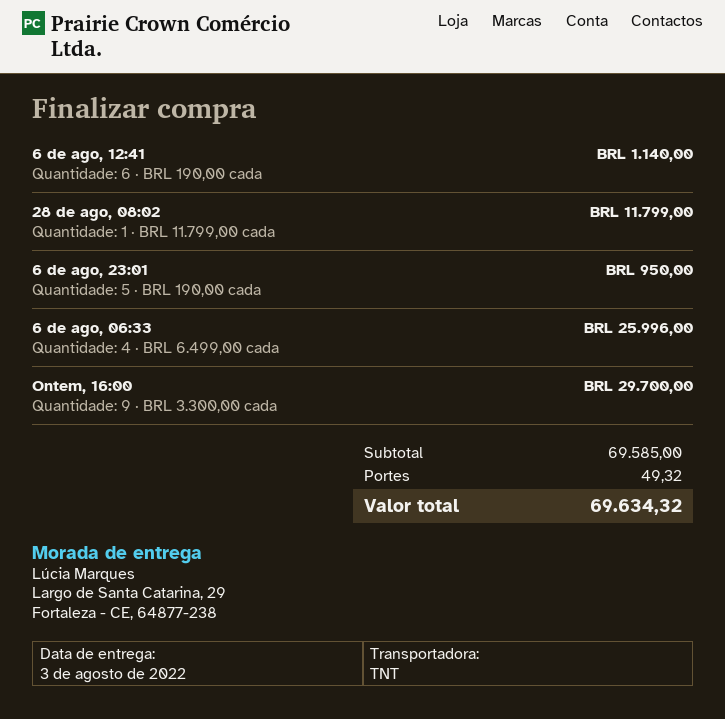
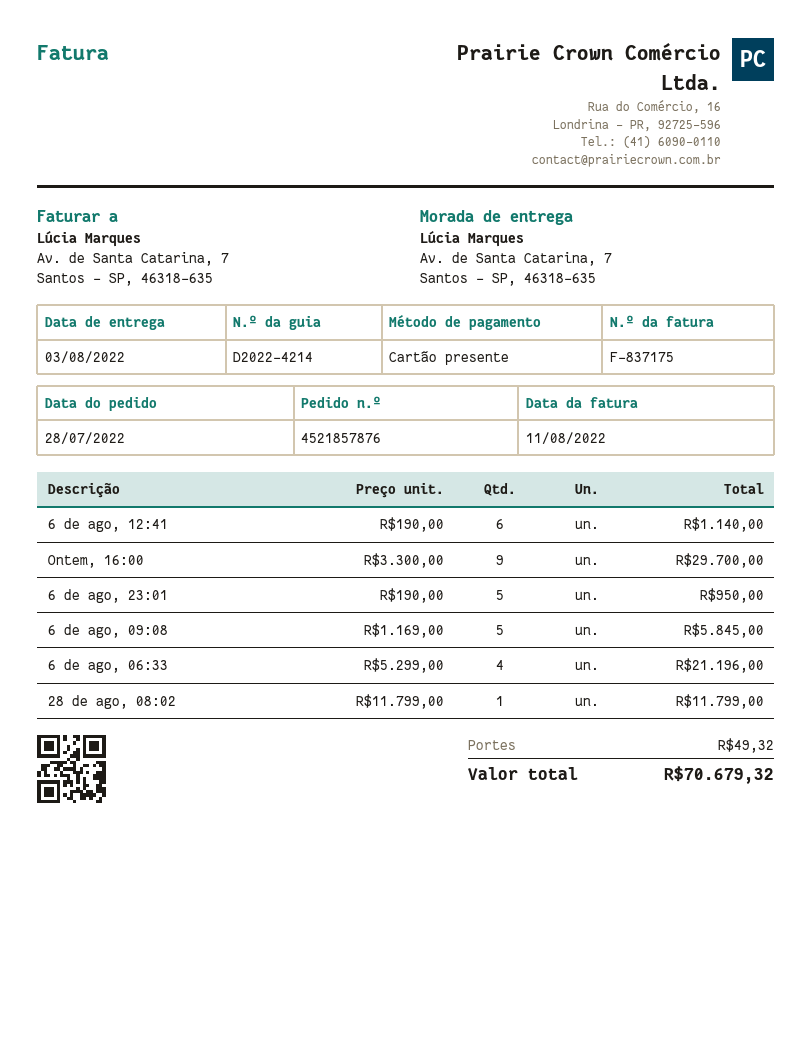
ship to: Largo de Santa Catarina, 29, Fortaleza - CE, 64877-238 -> Av. de Santa Catarina, 7, Santos - SP, 46318-635
6 de ago, 06:33: 4 x 6499.00 = 25996.00 -> 4 x 5299.00 = 21196.00
6 de ago, 09:08: none -> 5 x 1169.00 = 5845.00
total: 69634.32 -> 70679.32

